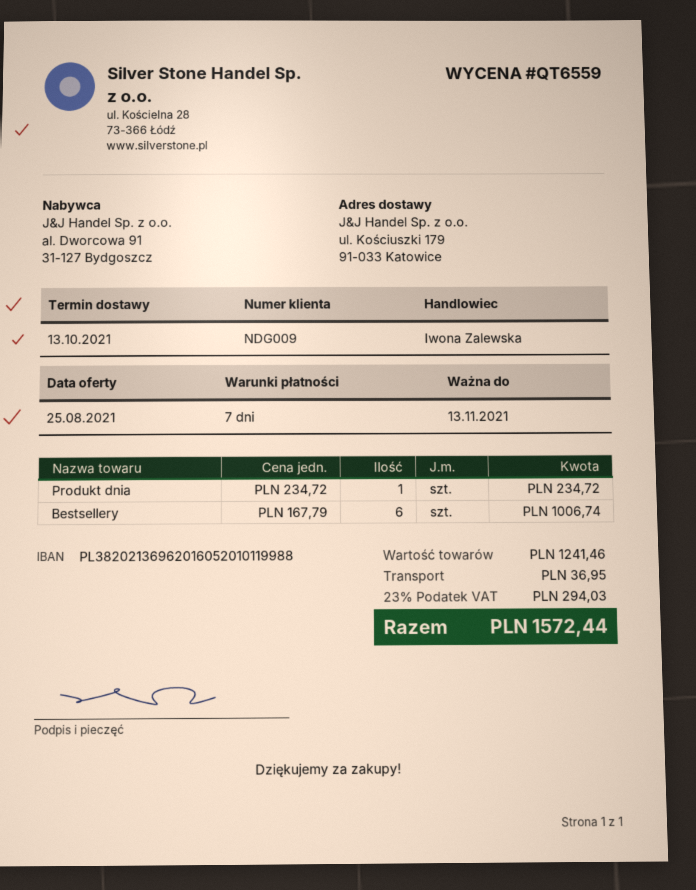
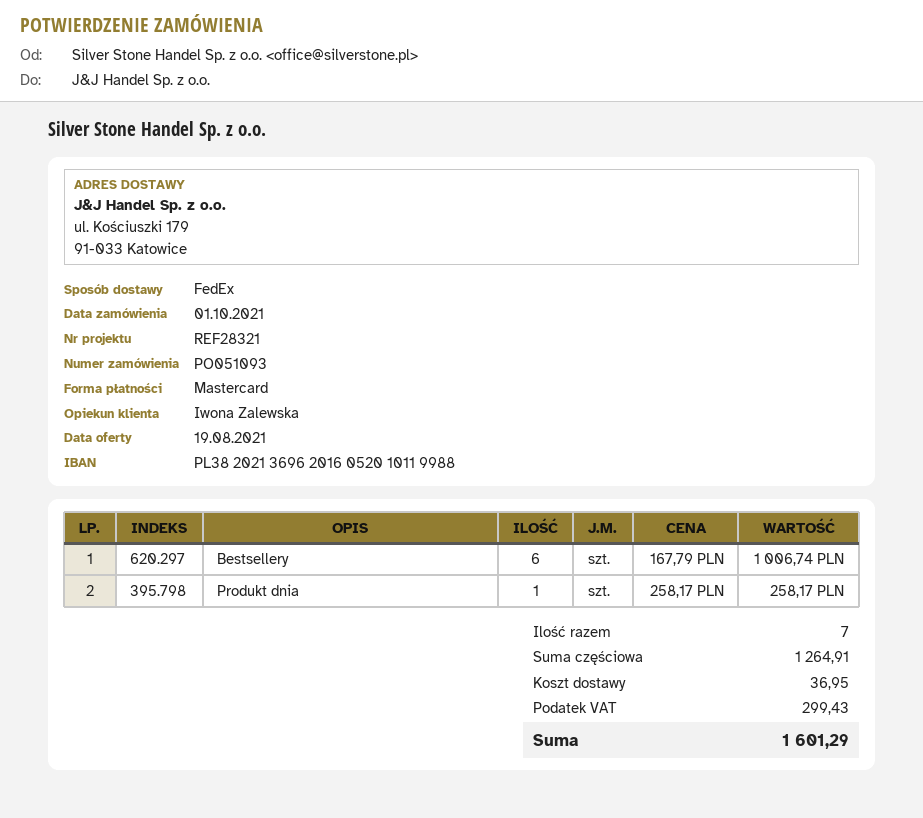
quote date: 2021-08-25 -> 2021-08-19
Produkt dnia: 1 x 234.72 = 234.72 -> 1 x 258.17 = 258.17
subtotal: 1241.46 -> 1264.91
tax: 294.03 -> 299.43
total: 1572.44 -> 1601.29

